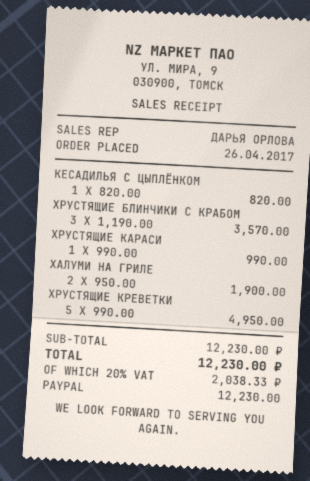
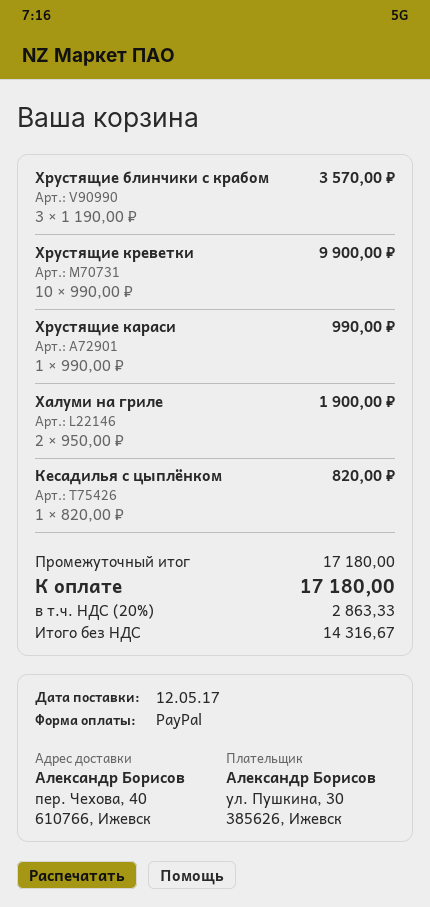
ХРУСТЯЩИЕ КРЕВЕТКИ: 5 x 990.00 = 4950.00 -> 10 x 990.00 = 9900.00
subtotal: 12230.00 -> 17180.00
tax: 20% = 2038.33 -> 20% = 2863.33
total: 12230.00 -> 17180.00

